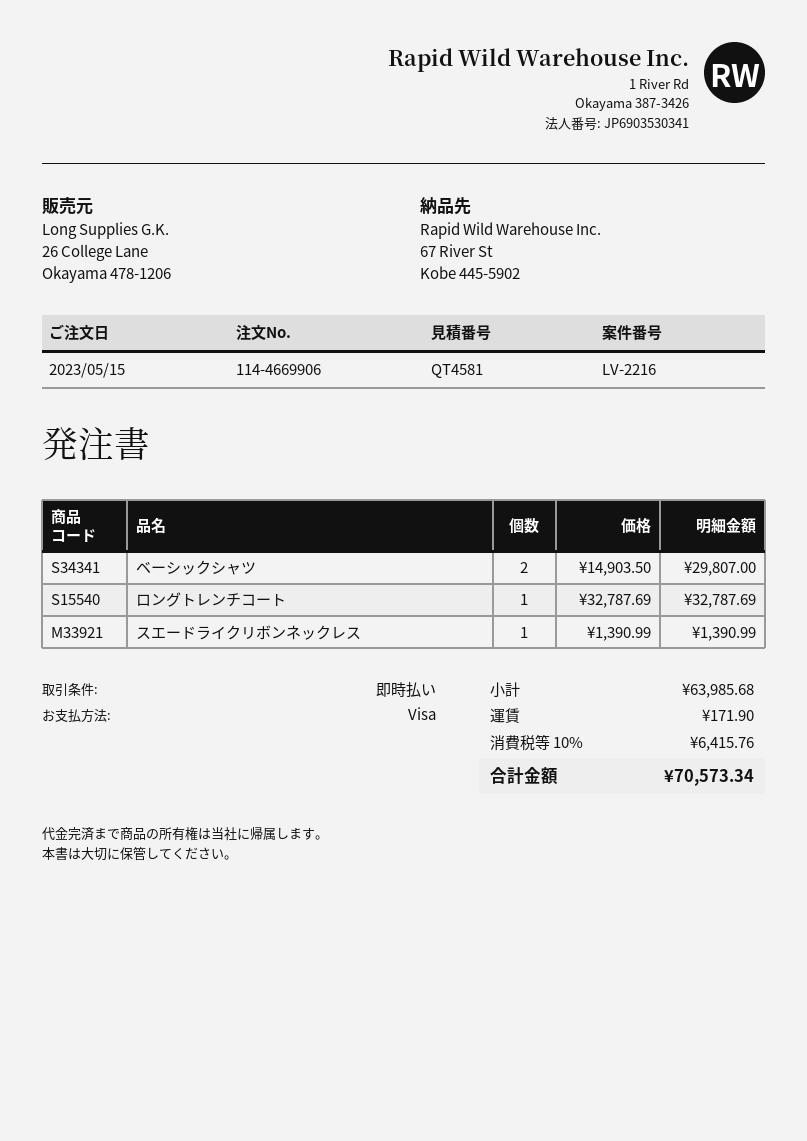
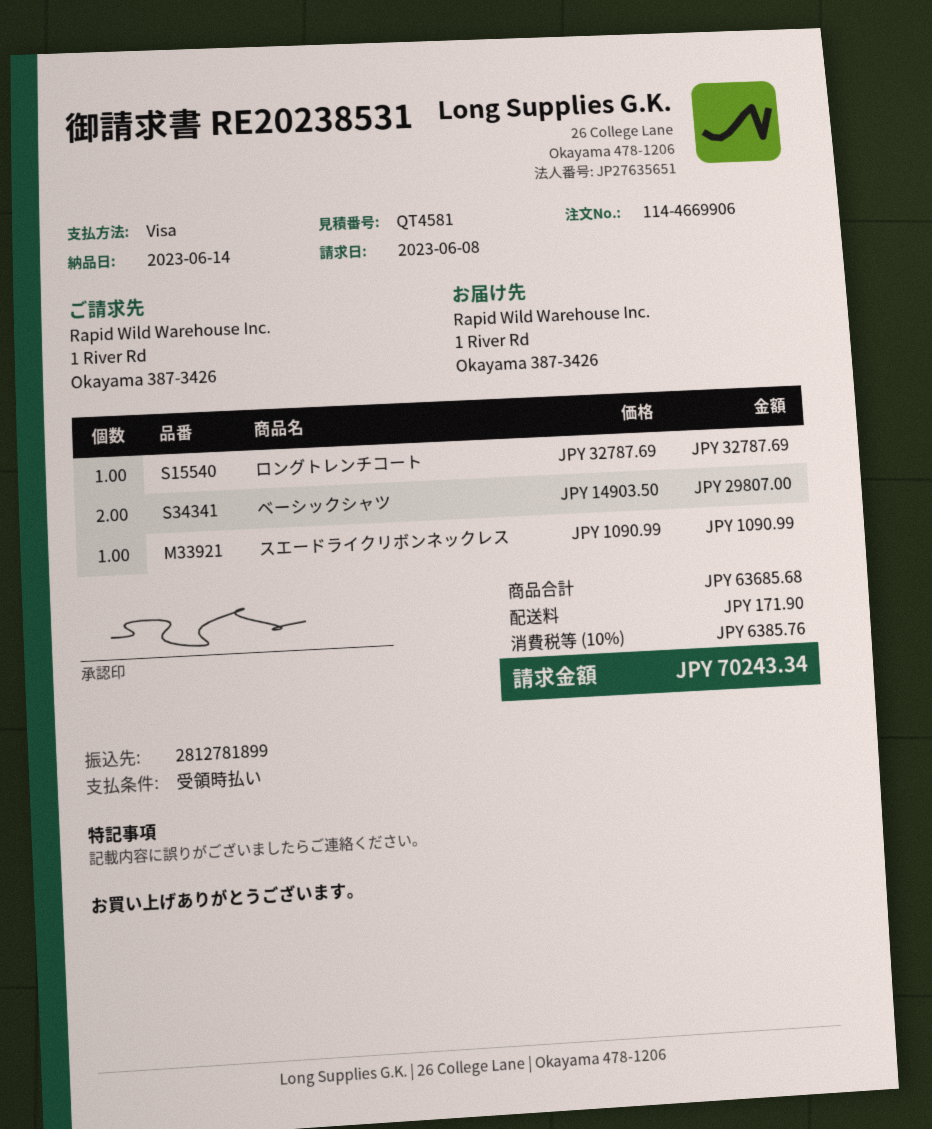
ship to: 67 River St, Kobe 445-5902 -> 1 River Rd, Okayama 387-3426
スエードライクリボンネックレス: 1 x 1390.99 = 1390.99 -> 1 x 1090.99 = 1090.99
subtotal: 63985.68 -> 63685.68
tax: 10% = 6415.76 -> 10% = 6385.76
total: 70573.34 -> 70243.34

